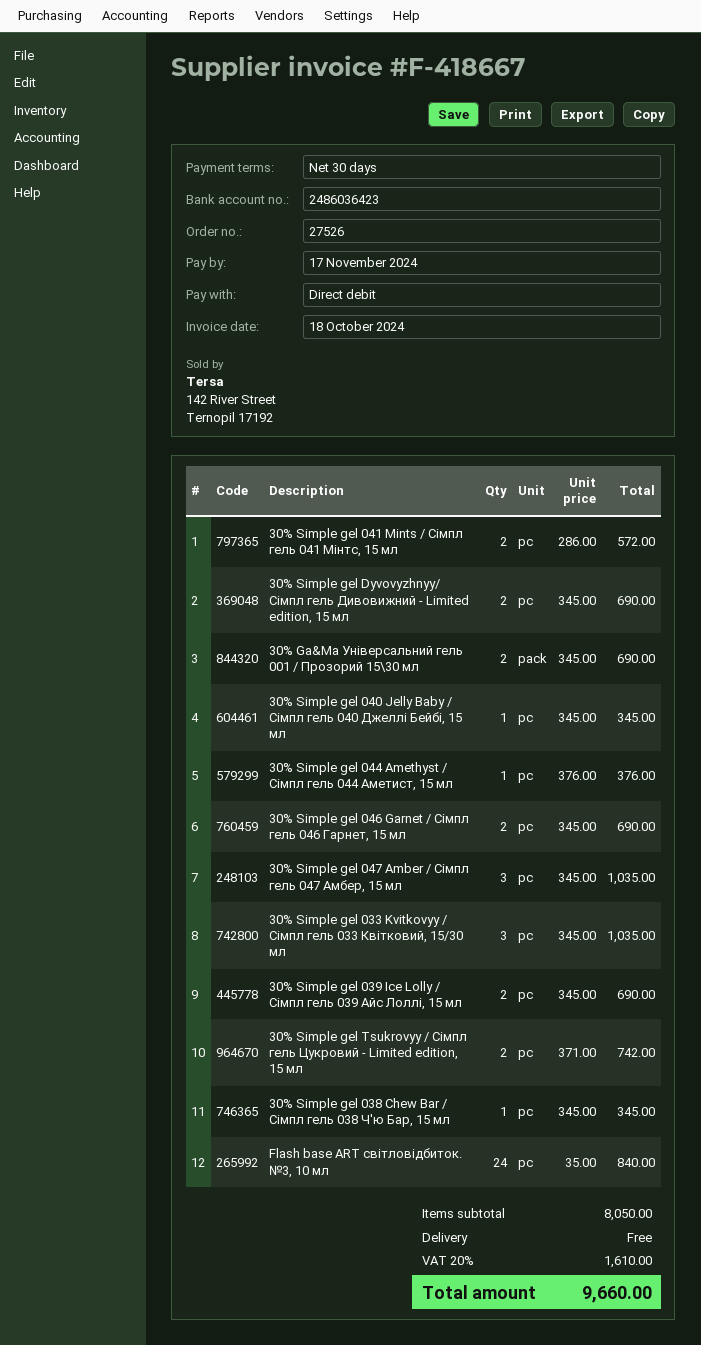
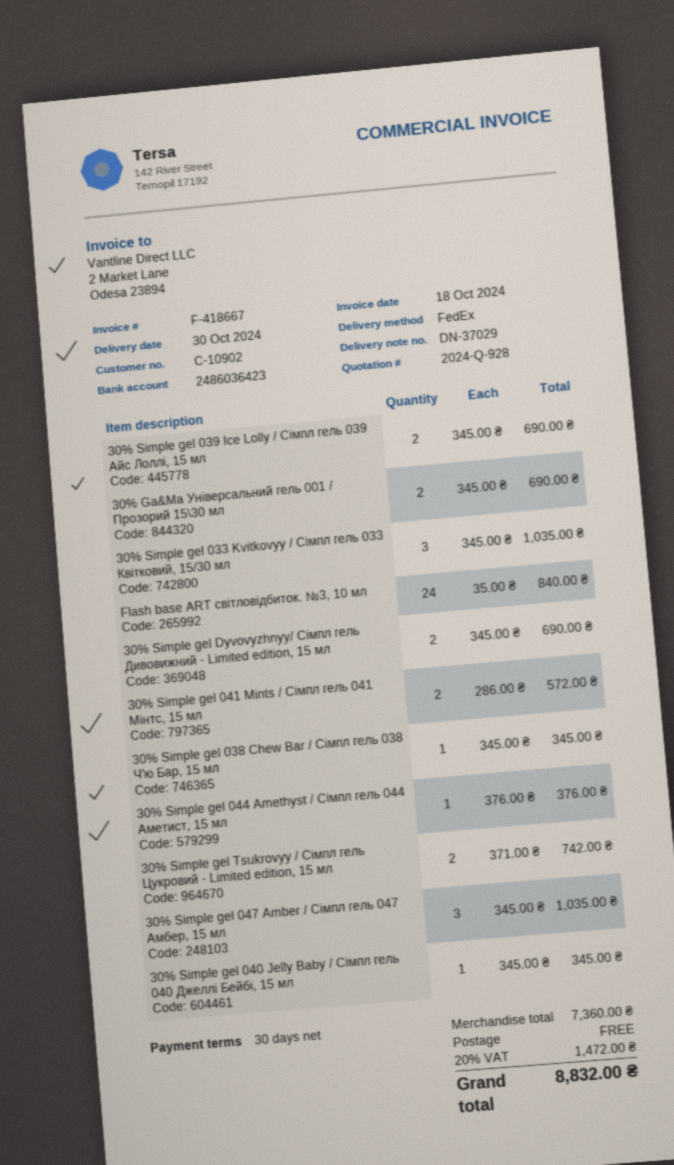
30% Simple gel 046 Garnet / Сімпл гель 046 Гарнет, 15 мл: 2 x 345.00 = 690.00 -> none
subtotal: 8050.00 -> 7360.00
tax: 20% = 1610.00 -> 20% = 1472.00
total: 9660.00 -> 8832.00

